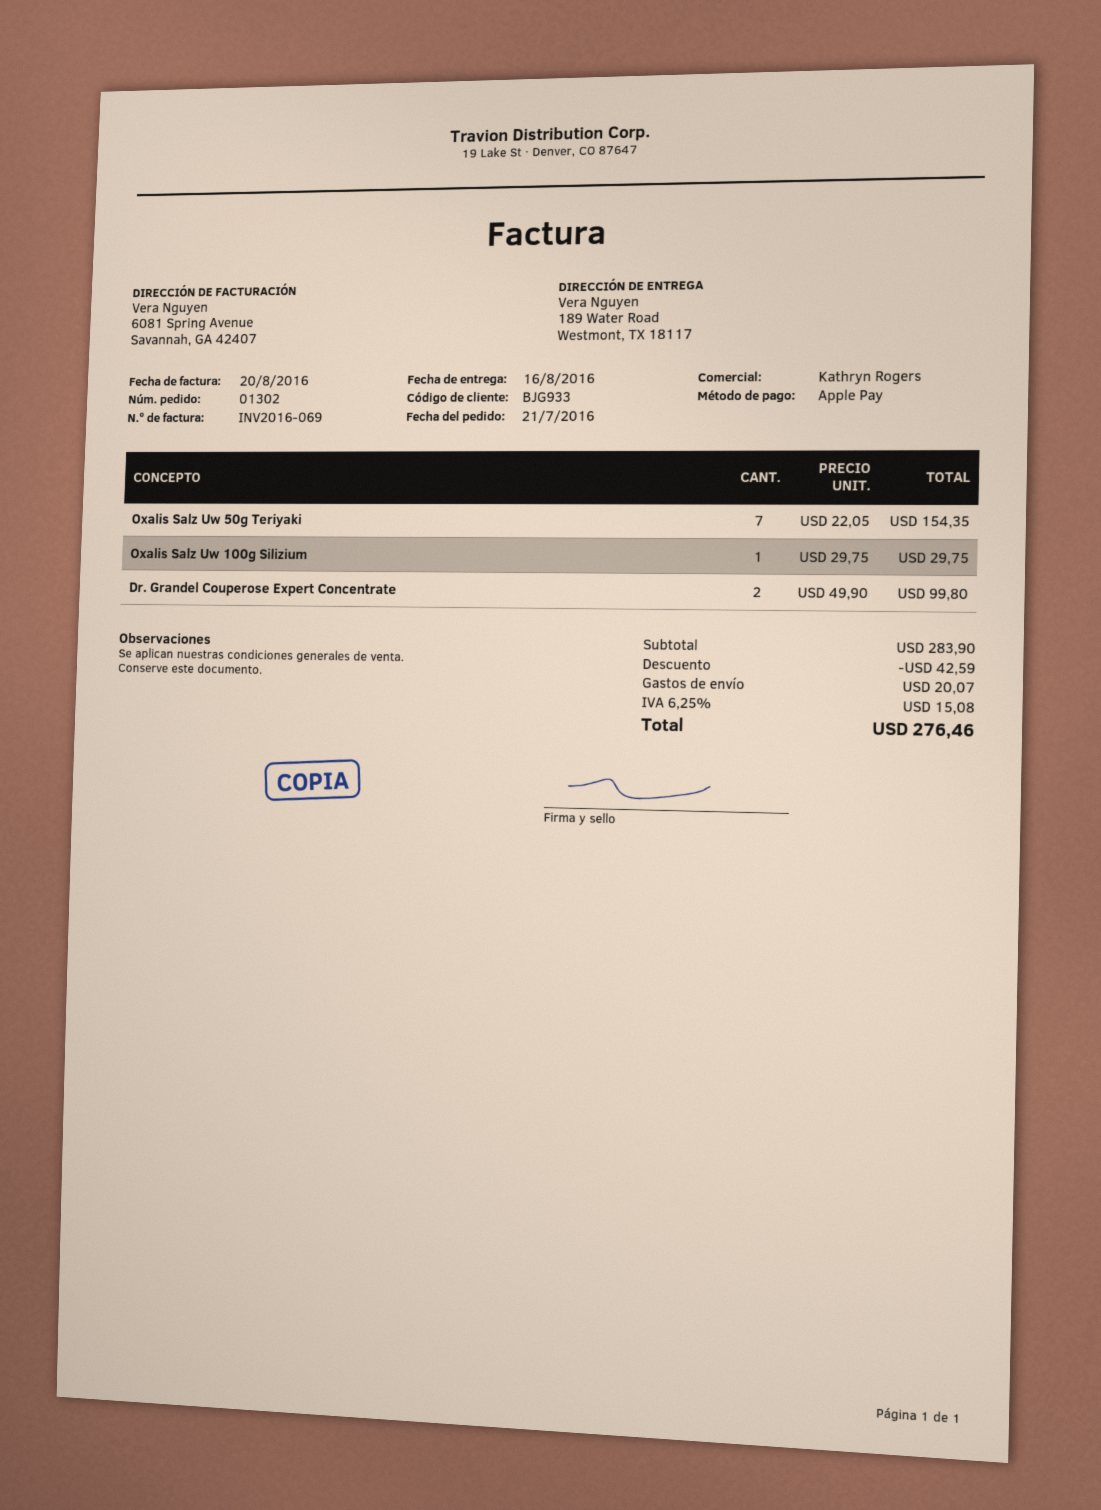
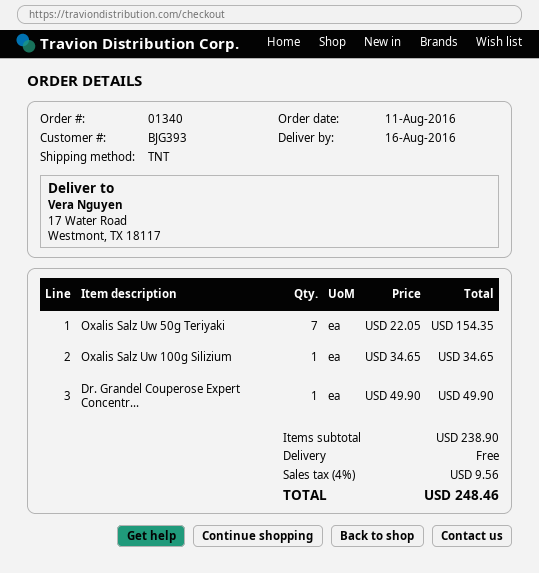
order number: 01302 -> 01340
order date: 2016-07-21 -> 2016-08-11
customer number: BJG933 -> BJG393
ship to: 189 Water Road, Westmont, TX 18117 -> 17 Water Road, Westmont, TX 18117
Oxalis Salz Uw 100g Silizium: 1 x 29.75 = 29.75 -> 1 x 34.65 = 34.65
Dr. Grandel Couperose Expert Concentrate: 2 x 49.90 = 99.80 -> 1 x 49.90 = 49.90
subtotal: 283.90 -> 238.90
discount: 42.59 -> none
shipping: 20.07 -> 0.00
tax: 6.25% = 15.08 -> 4% = 9.56
total: 276.46 -> 248.46

